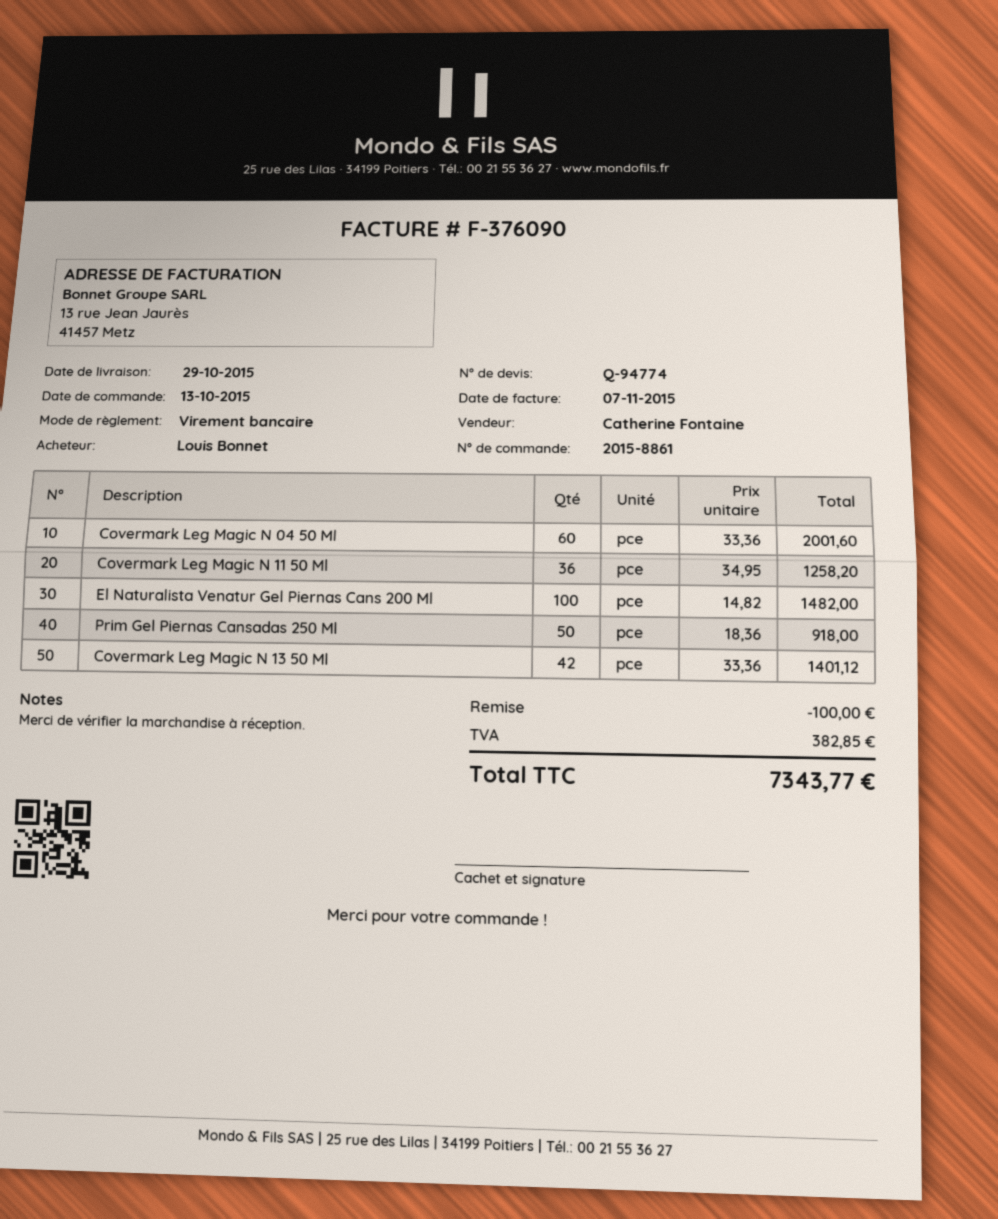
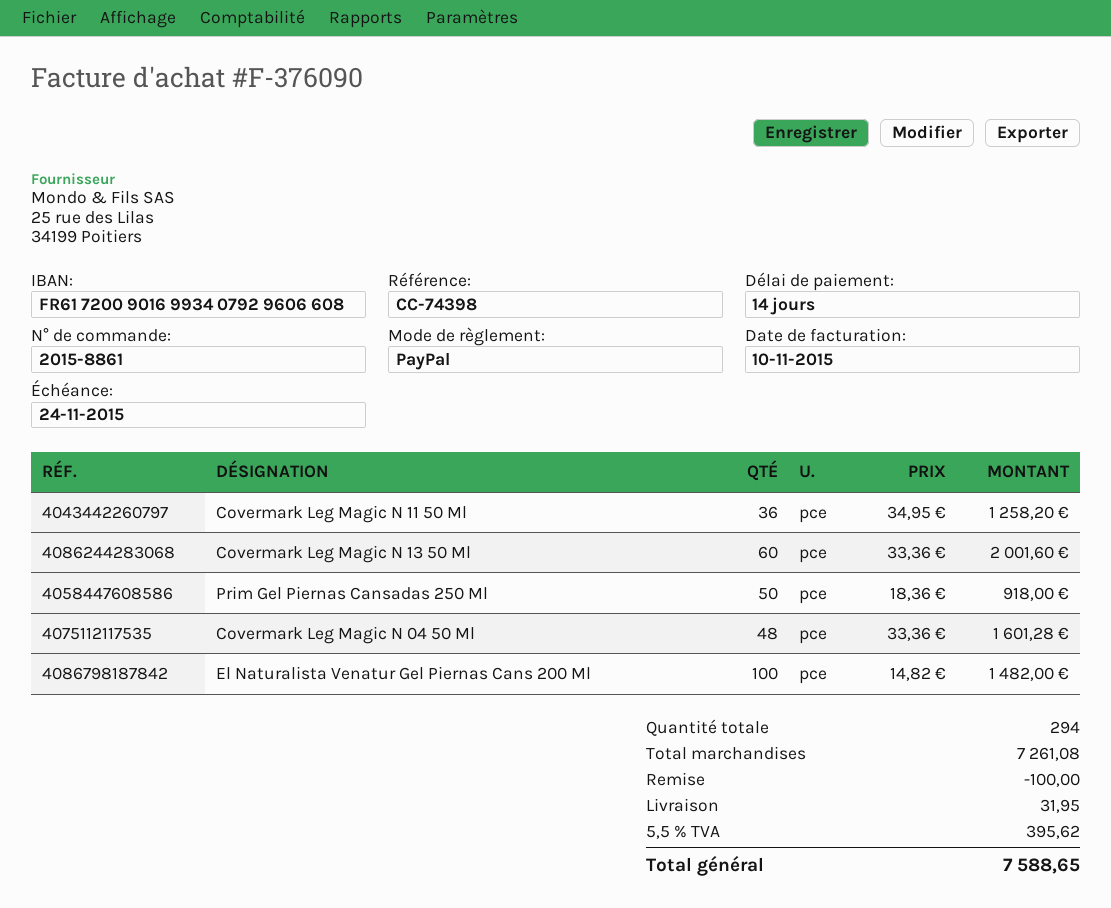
invoice date: 2015-11-07 -> 2015-11-10
payment method: bank transfer -> PayPal
Covermark Leg Magic N 04 50 Ml: 60 x 33.36 = 2001.60 -> 48 x 33.36 = 1601.28
Covermark Leg Magic N 13 50 Ml: 42 x 33.36 = 1401.12 -> 60 x 33.36 = 2001.60
shipping: none -> 31.95
tax: 382.85 -> 395.62
total: 7343.77 -> 7588.65

